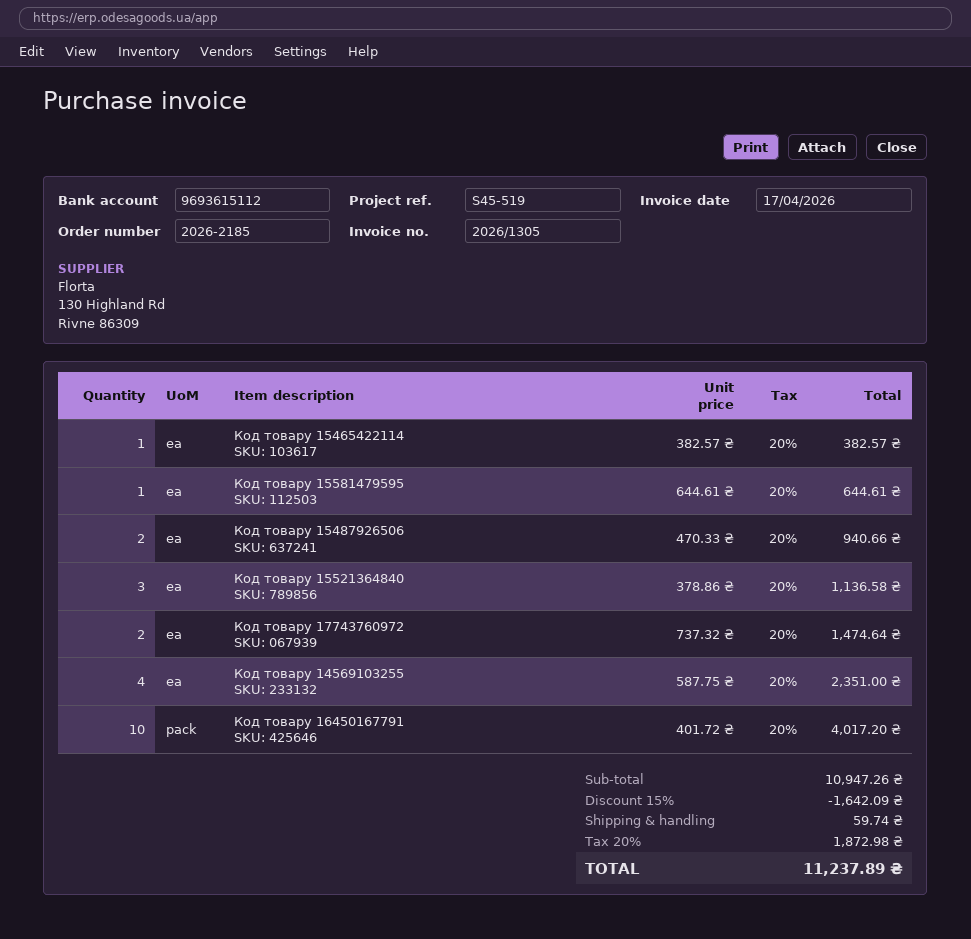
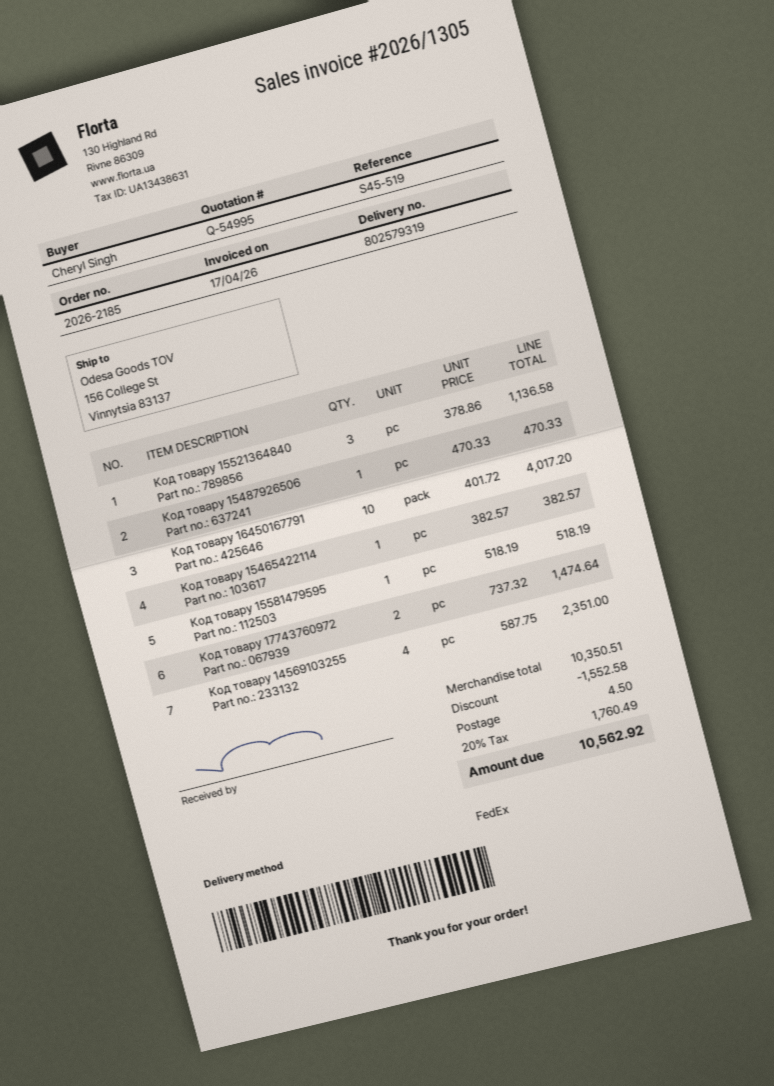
Код товару 15581479595: 1 x 644.61 = 644.61 -> 1 x 518.19 = 518.19
Код товару 15487926506: 2 x 470.33 = 940.66 -> 1 x 470.33 = 470.33
subtotal: 10947.26 -> 10350.51
discount: 1642.09 -> 1552.58
shipping: 59.74 -> 4.50
tax: 20% = 1872.98 -> 20% = 1760.49
total: 11237.89 -> 10562.92

